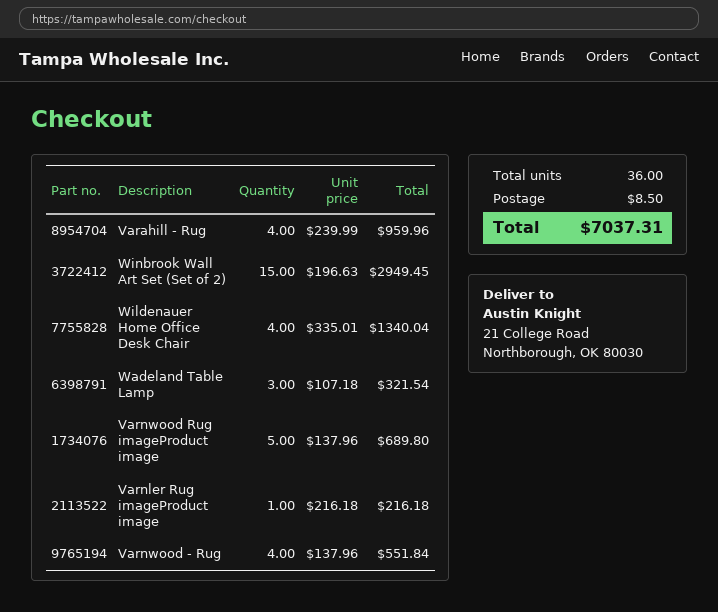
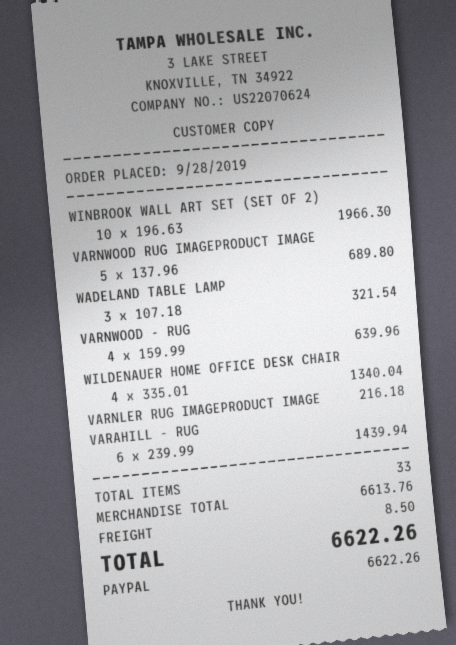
Varahill - Rug: 4 x 239.99 = 959.96 -> 6 x 239.99 = 1439.94
Winbrook Wall Art Set (Set of 2): 15 x 196.63 = 2949.45 -> 10 x 196.63 = 1966.30
Varnwood - Rug: 4 x 137.96 = 551.84 -> 4 x 159.99 = 639.96
total quantity: 36 -> 33
total: 7037.31 -> 6622.26

